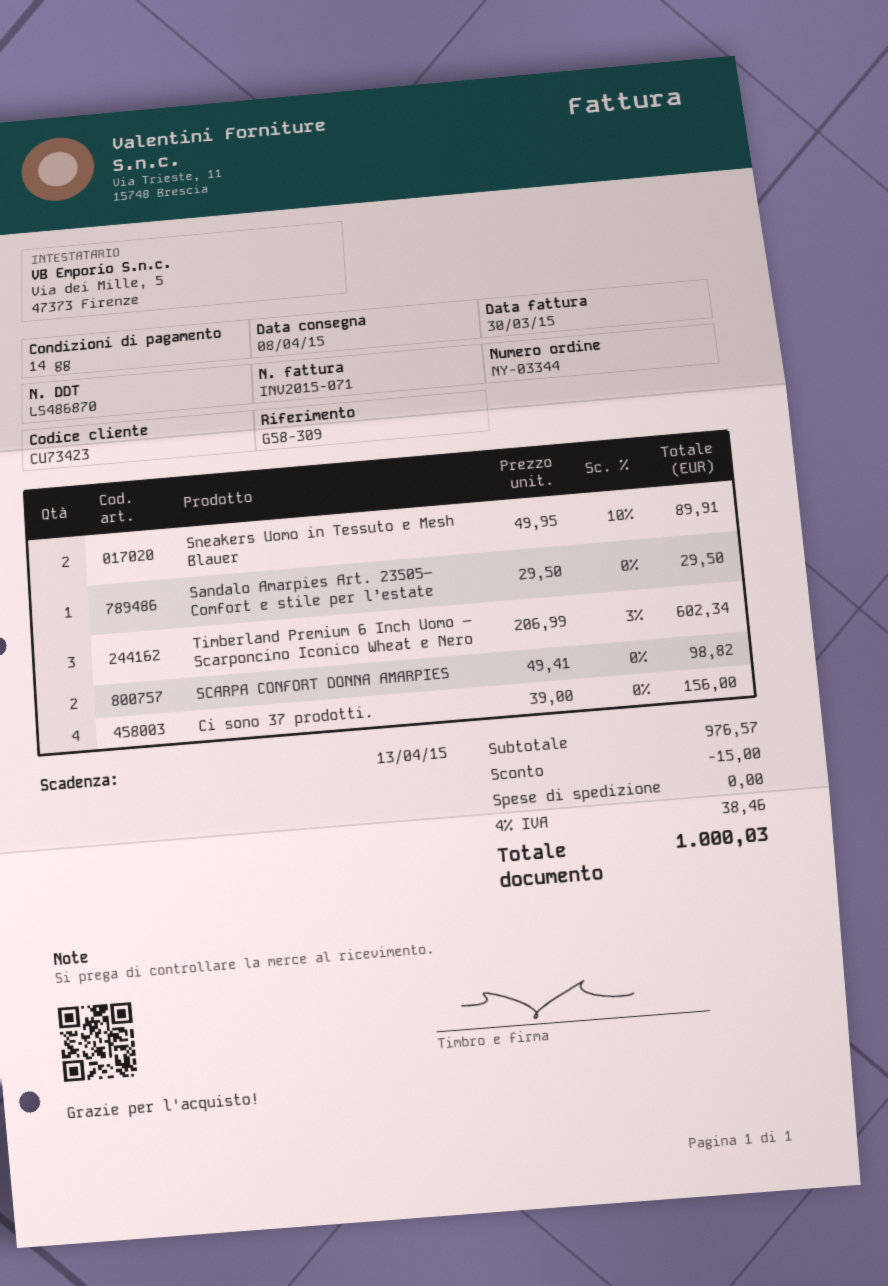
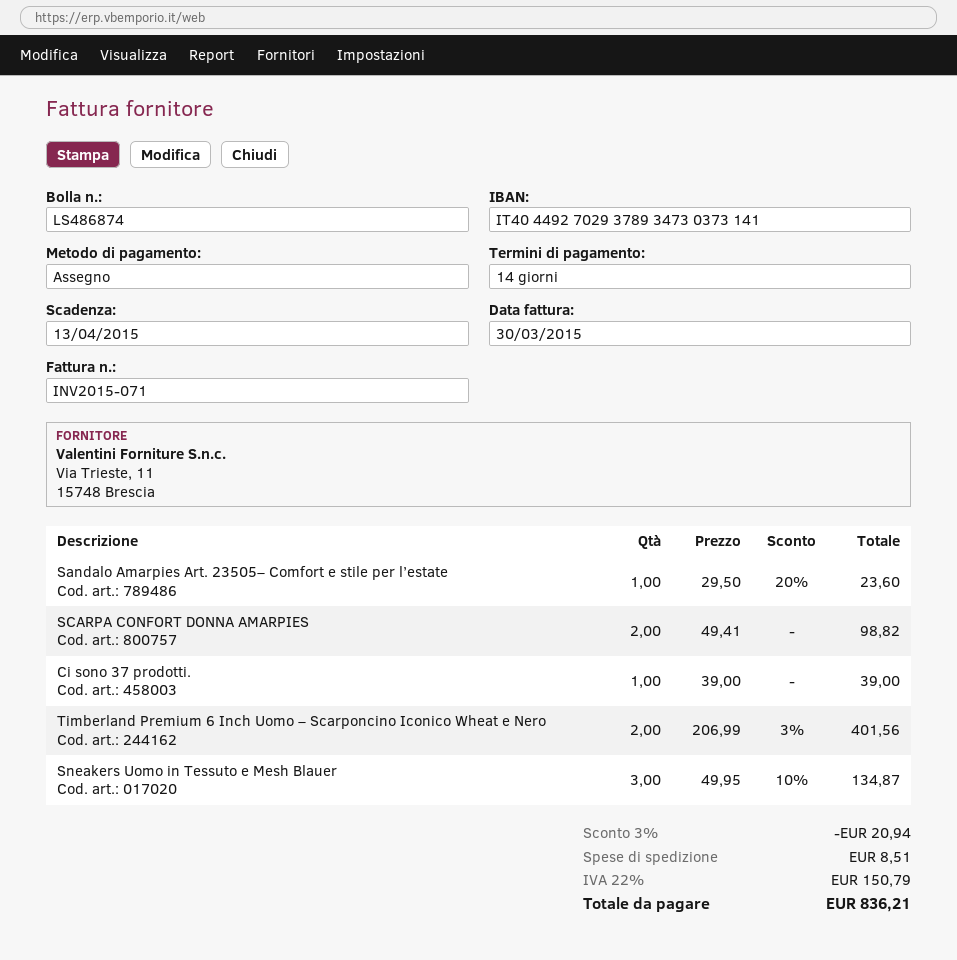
delivery note number: LS486870 -> LS486874
Sneakers Uomo in Tessuto e Mesh Blauer: 2 x 49.95 - 10% = 89.91 -> 3 x 49.95 - 10% = 134.87
Sandalo Amarpies Art. 23505– Comfort e stile per l’estate: 1 x 29.50 = 29.50 -> 1 x 29.50 - 20% = 23.60
Timberland Premium 6 Inch Uomo – Scarponcino Iconico Wheat e Nero: 3 x 206.99 - 3% = 602.34 -> 2 x 206.99 - 3% = 401.56
Ci sono 37 prodotti.: 4 x 39.00 = 156.00 -> 1 x 39.00 = 39.00
discount: 15.00 -> 20.94
shipping: 0.00 -> 8.51
tax: 4% = 38.46 -> 22% = 150.79
total: 1000.03 -> 836.21

